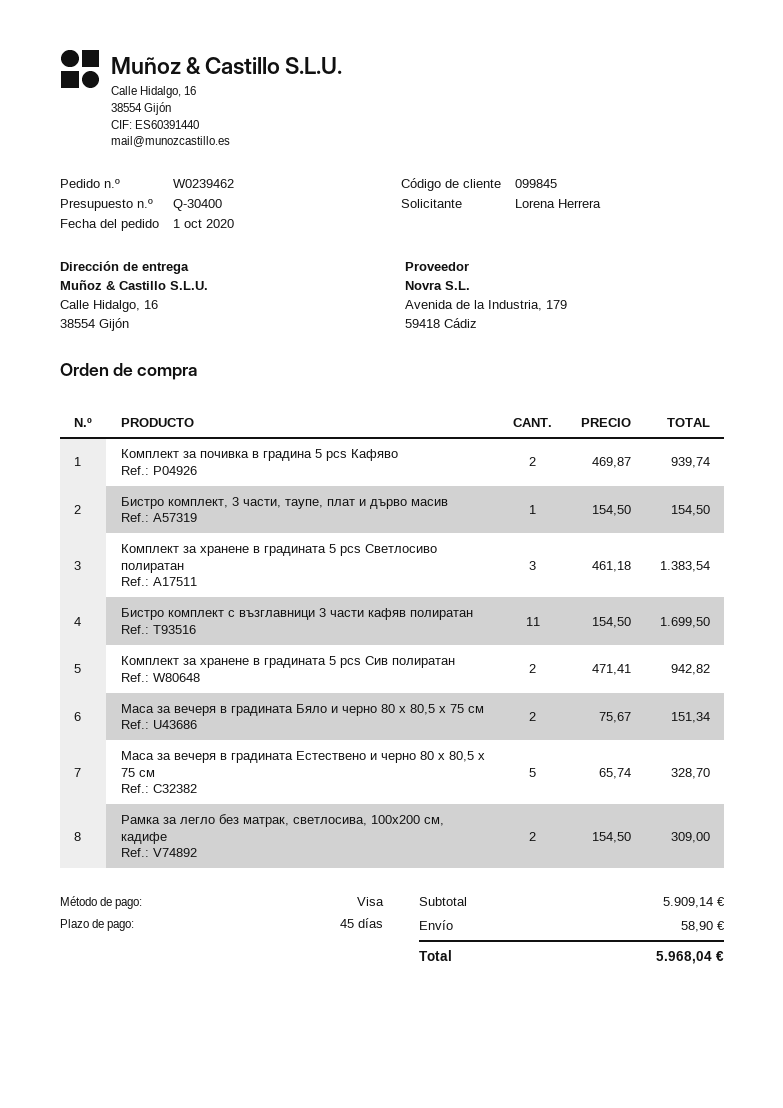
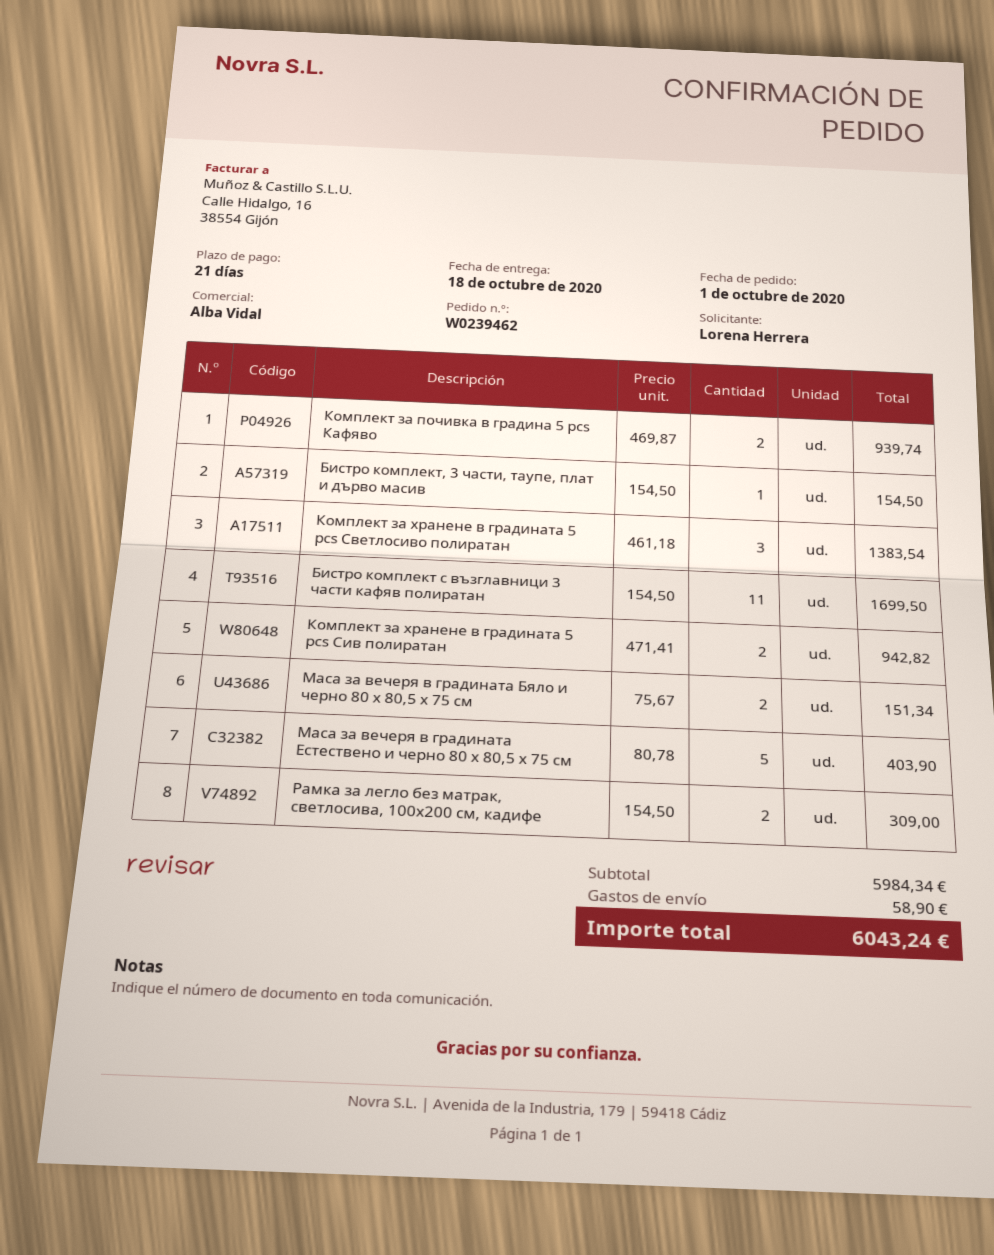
payment terms: 45 days -> 21 days
Маса за вечеря в градината Естествено и черно 80 x 80,5 x 75 см: 5 x 65.74 = 328.70 -> 5 x 80.78 = 403.90
subtotal: 5909.14 -> 5984.34
total: 5968.04 -> 6043.24

